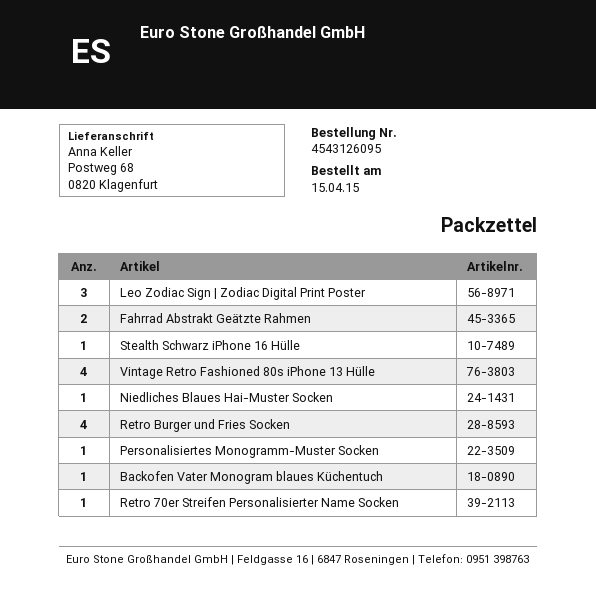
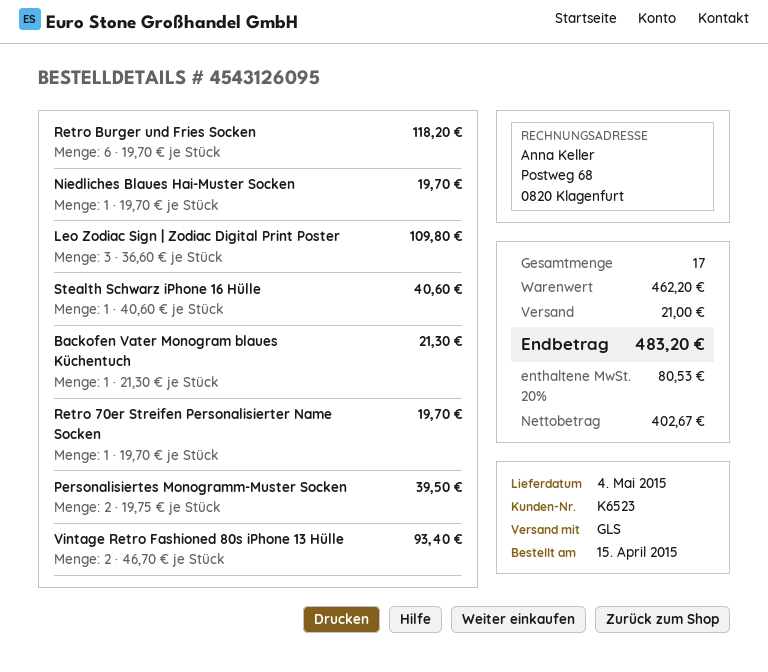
Fahrrad Abstrakt Geätzte Rahmen: 2 -> none
Vintage Retro Fashioned 80s iPhone 13 Hülle: 4 -> 2
Retro Burger und Fries Socken: 4 -> 6
Personalisiertes Monogramm-Muster Socken: 1 -> 2

